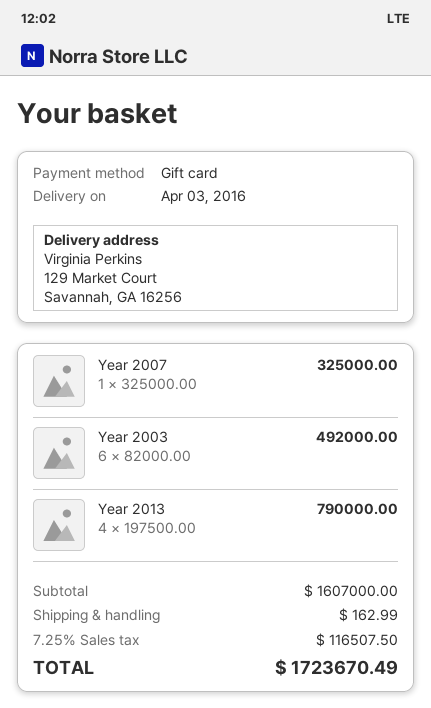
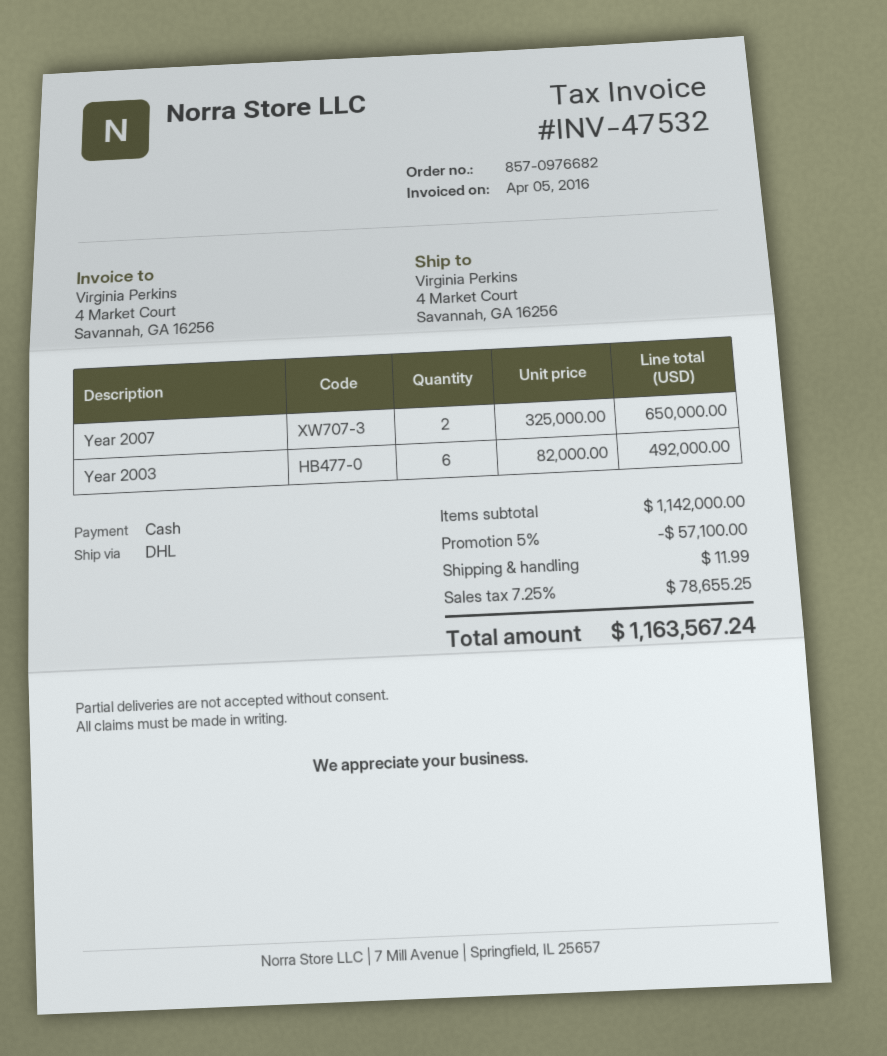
payment method: gift card -> cash
ship to: 129 Market Court, Savannah, GA 16256 -> 4 Market Court, Savannah, GA 16256
Year 2007: 1 x 325000.00 = 325000.00 -> 2 x 325000.00 = 650000.00
Year 2013: 4 x 197500.00 = 790000.00 -> none
subtotal: 1607000.00 -> 1142000.00
discount: none -> 5% = 57100.00
shipping: 162.99 -> 11.99
tax: 7.25% = 116507.50 -> 7.25% = 78655.25
total: 1723670.49 -> 1163567.24

